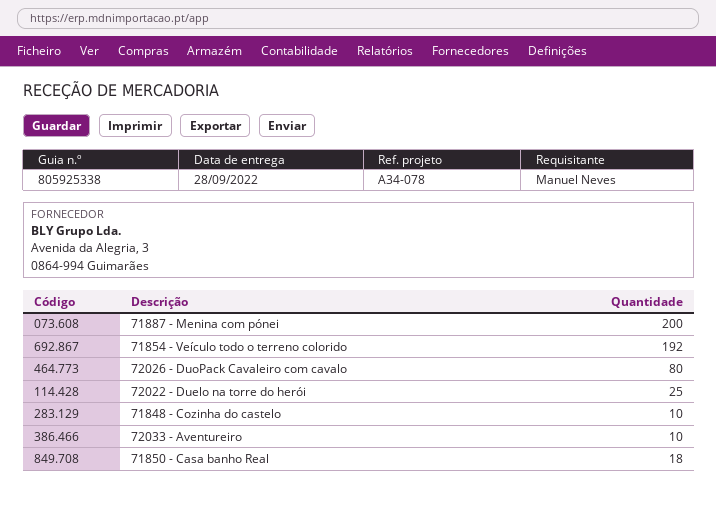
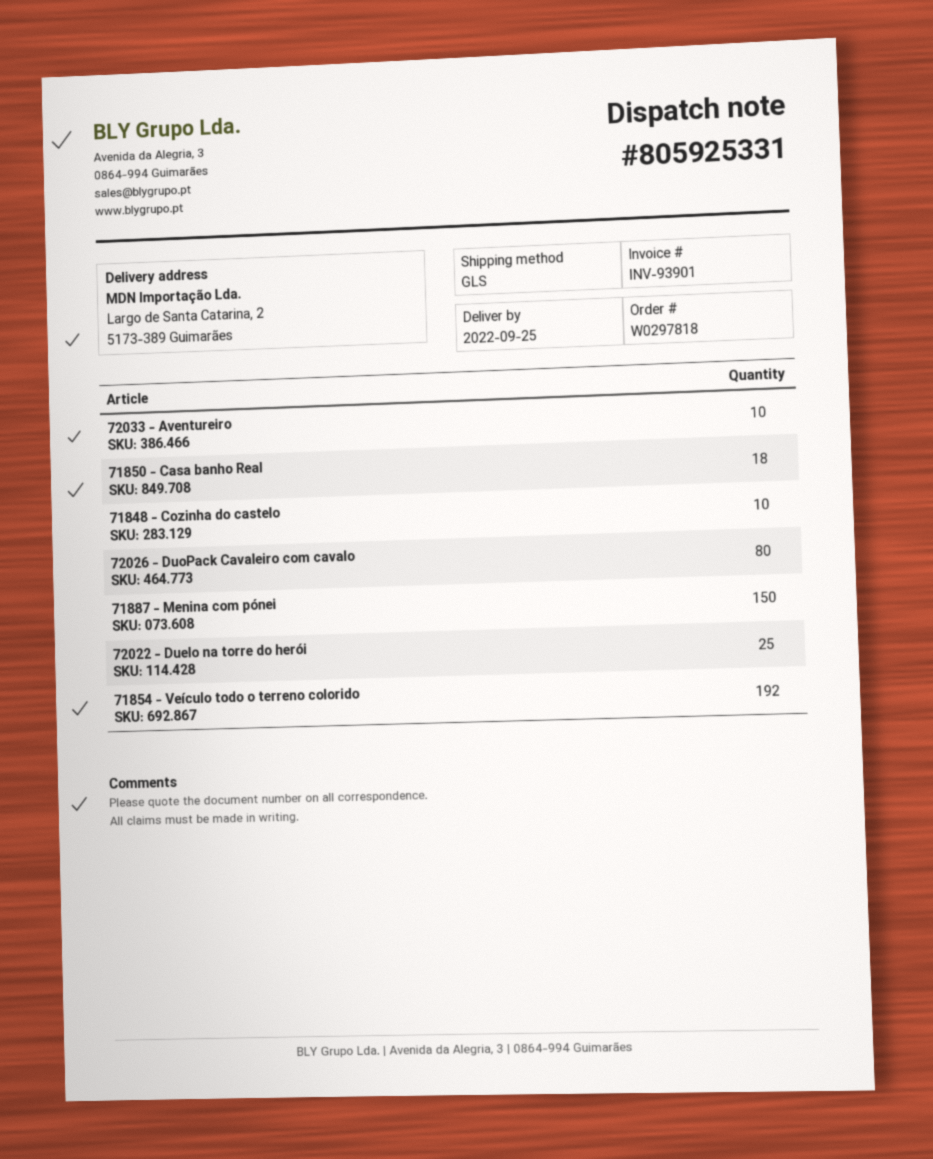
delivery note number: 805925338 -> 805925331
delivery date: 2022-09-28 -> 2022-09-25
71887 - Menina com pónei: 200 -> 150

